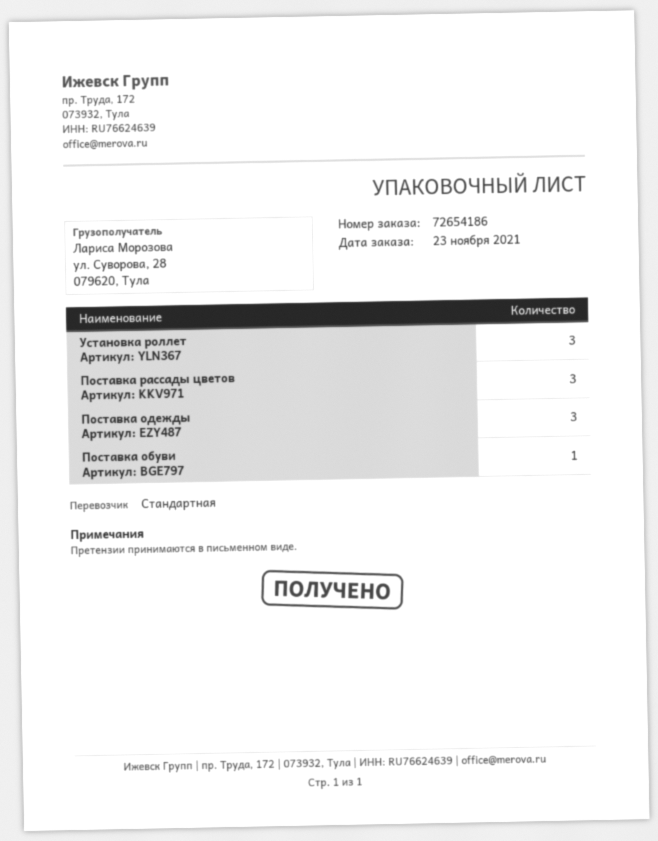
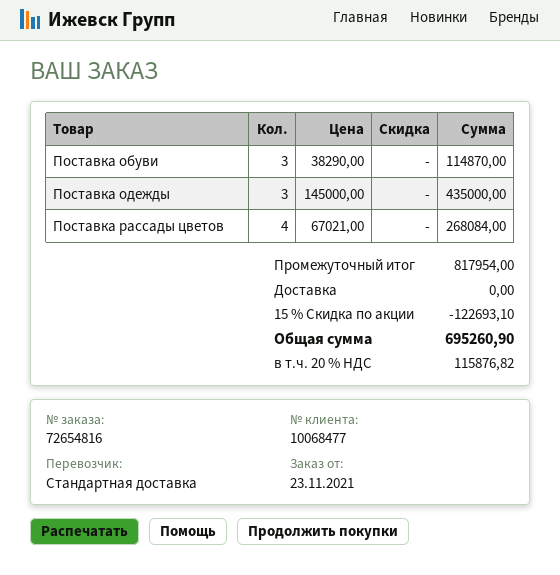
order number: 72654186 -> 72654816
Установка роллет: 3 -> none
Поставка рассады цветов: 3 -> 4
Поставка обуви: 1 -> 3

